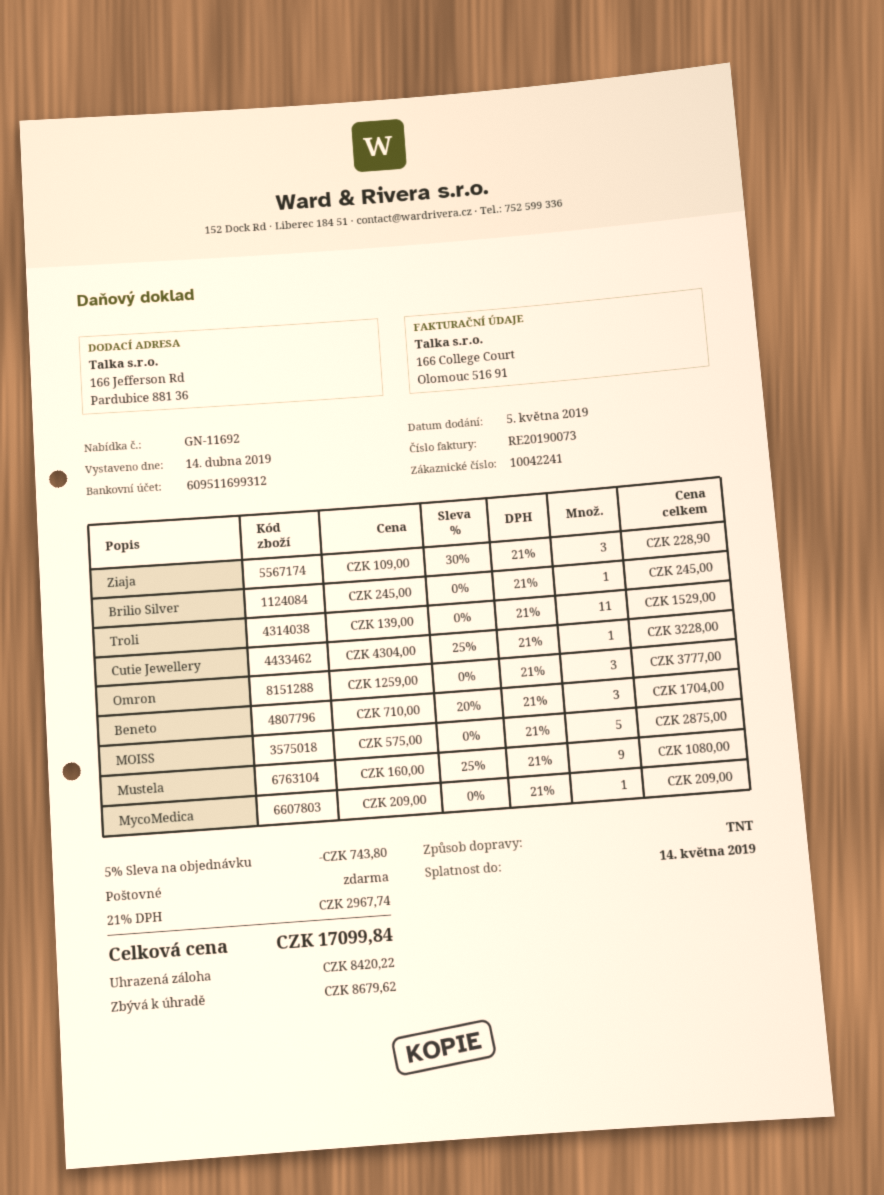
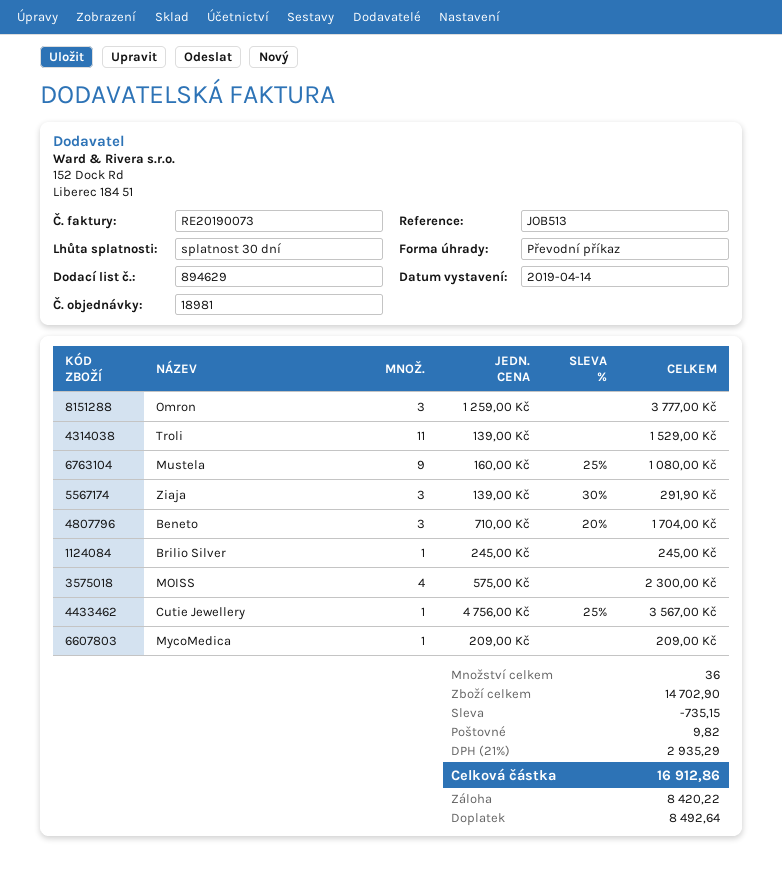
Ziaja: 3 x 109.00 - 30% = 228.90 -> 3 x 139.00 - 30% = 291.90
Cutie Jewellery: 1 x 4304.00 - 25% = 3228.00 -> 1 x 4756.00 - 25% = 3567.00
MOISS: 5 x 575.00 = 2875.00 -> 4 x 575.00 = 2300.00
discount: 743.80 -> 735.15
shipping: 0.00 -> 9.82
tax: 21% = 2967.74 -> 21% = 2935.29
total: 17099.84 -> 16912.86
balance: 8679.62 -> 8492.64

